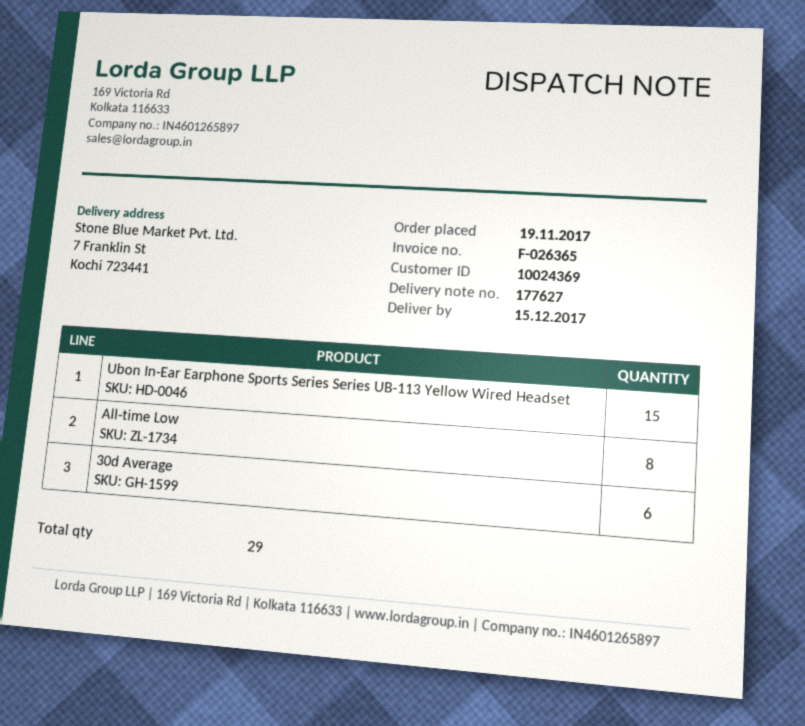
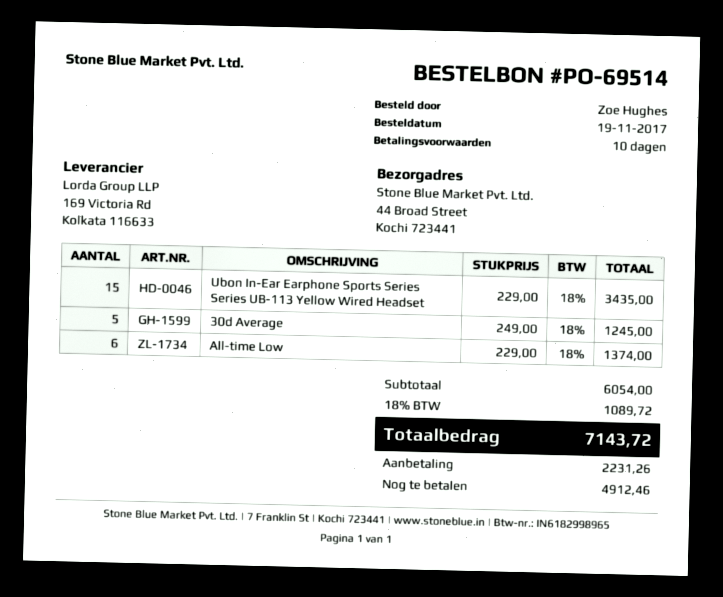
ship to: 7 Franklin St, Kochi 723441 -> 44 Broad Street, Kochi 723441
All-time Low: 8 -> 6
30d Average: 6 -> 5

